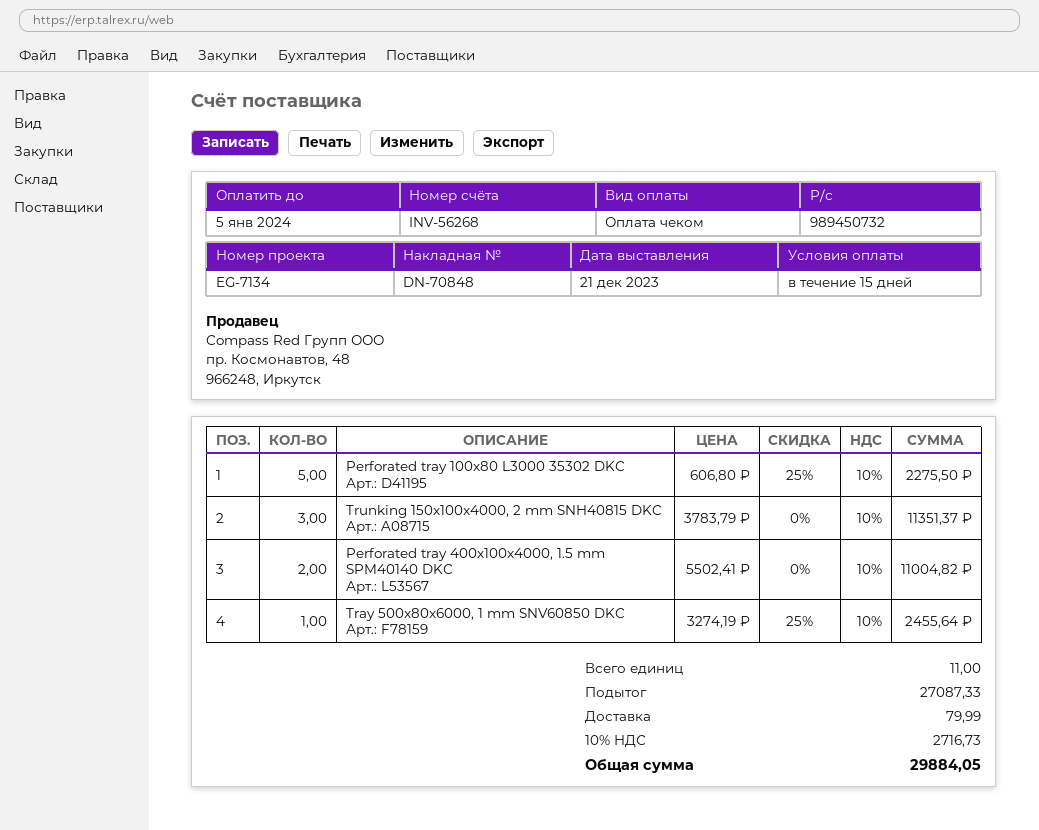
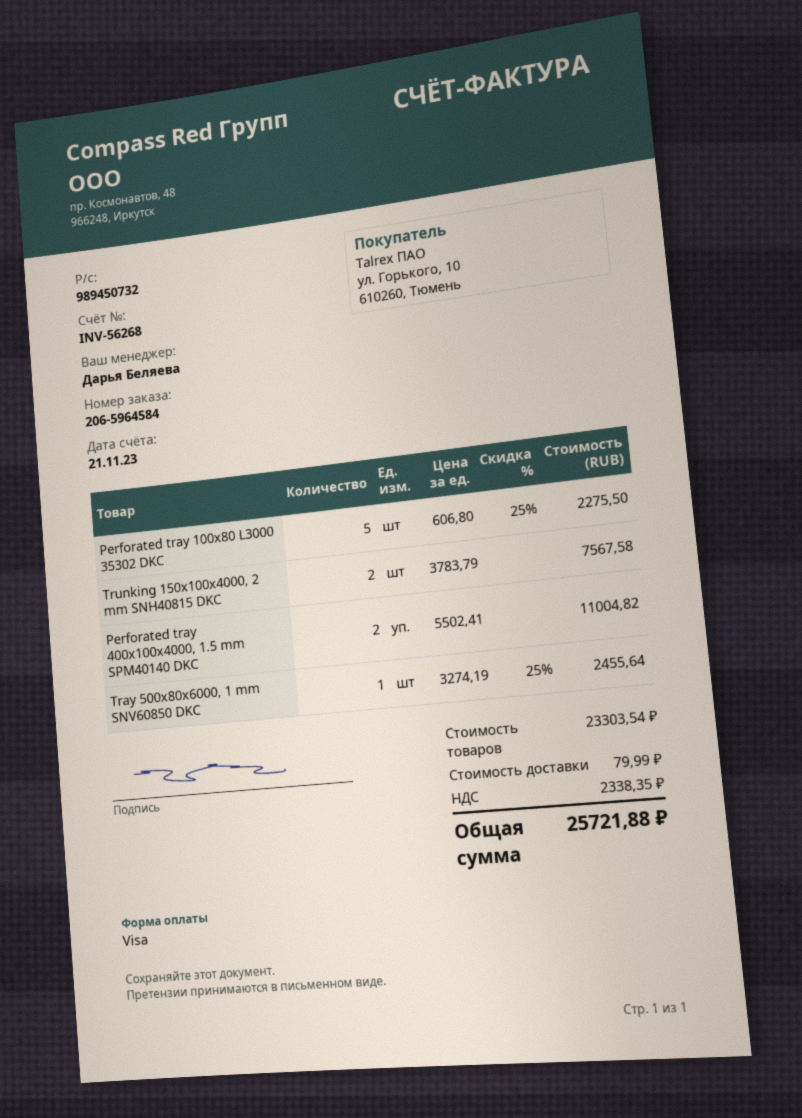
invoice date: 2023-12-21 -> 2023-11-21
payment method: cheque -> Visa
Trunking 150x100x4000, 2 mm SNH40815 DKC: 3 x 3783.79 = 11351.37 -> 2 x 3783.79 = 7567.58
subtotal: 27087.33 -> 23303.54
tax: 2716.73 -> 2338.35
total: 29884.05 -> 25721.88

